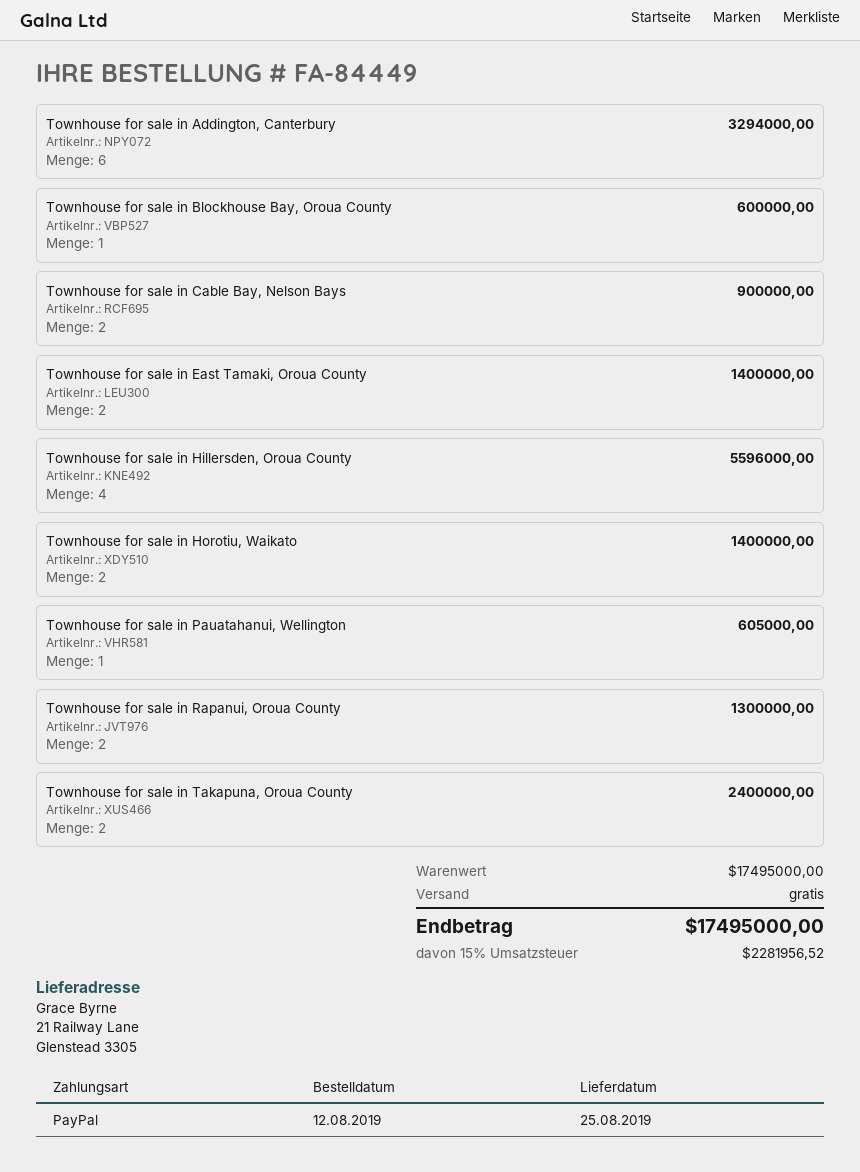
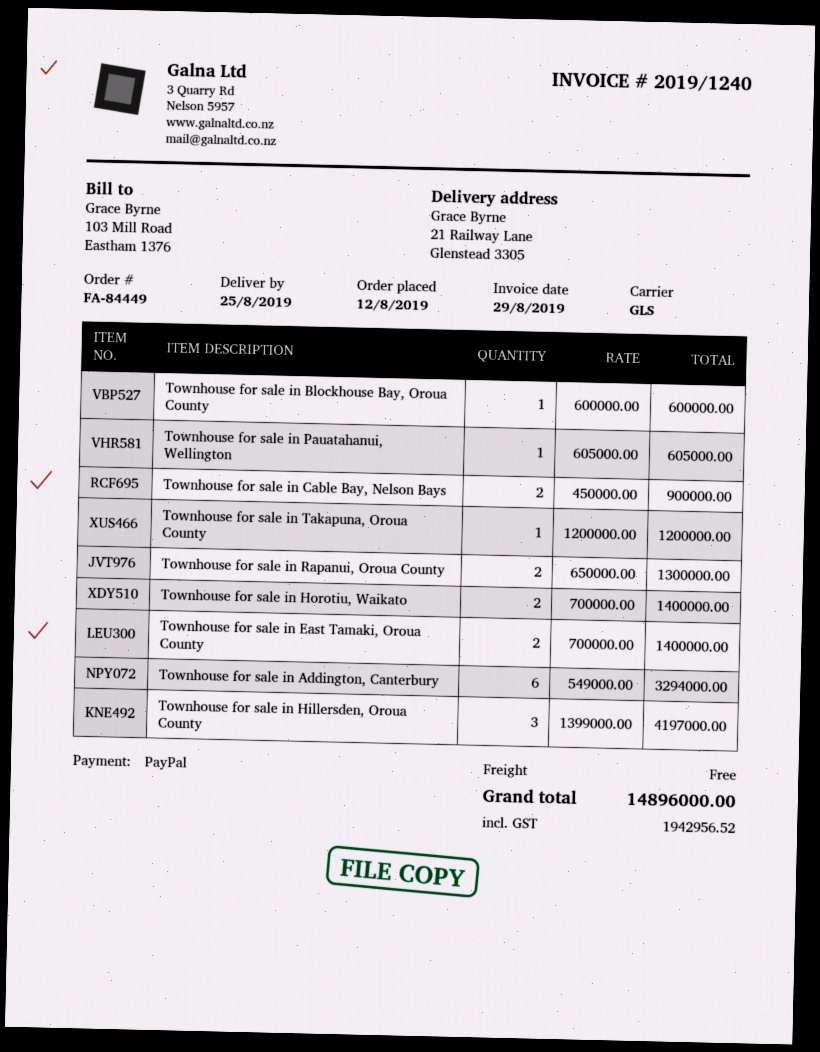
Townhouse for sale in Hillersden, Oroua County: 4 for 5596000.00 -> 3 for 4197000.00
Townhouse for sale in Takapuna, Oroua County: 2 for 2400000.00 -> 1 for 1200000.00
tax: 2281956.52 -> 1942956.52
total: 17495000.00 -> 14896000.00

